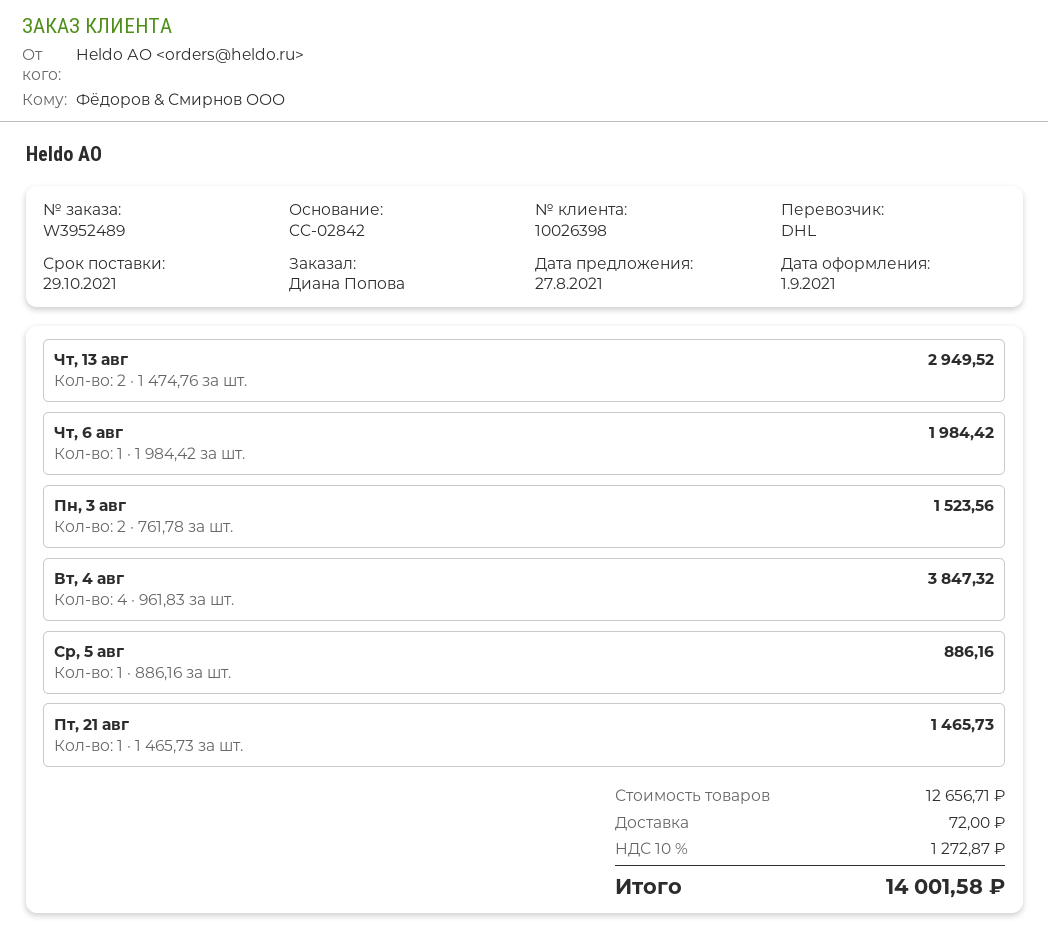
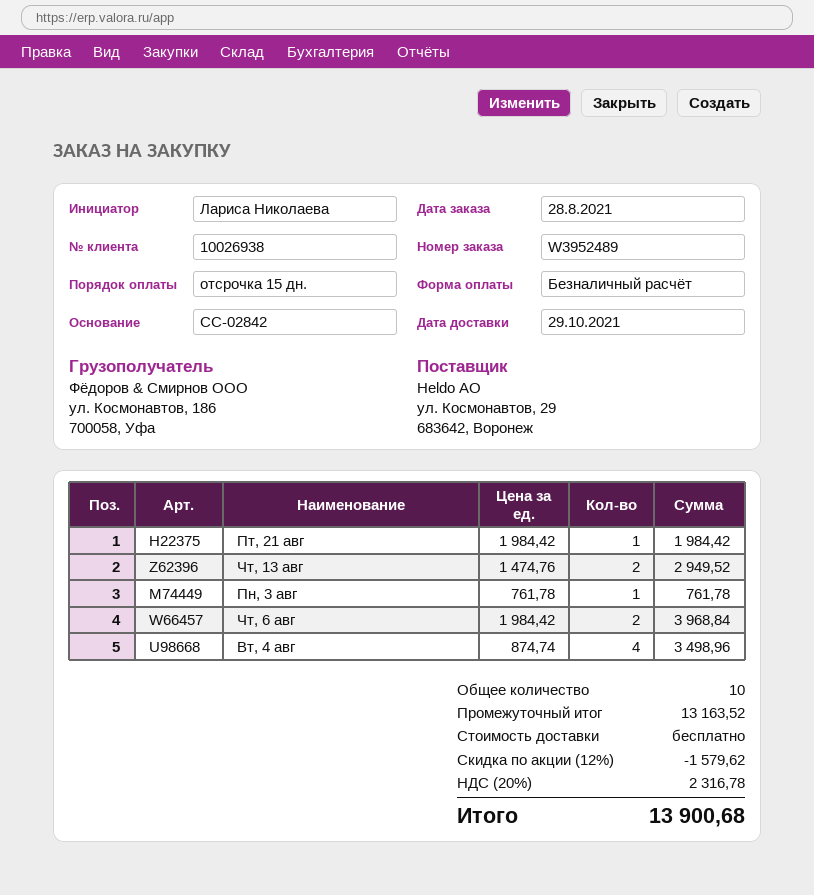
order date: 2021-09-01 -> 2021-08-28
customer number: 10026398 -> 10026938
ordered by: Диана Попова -> Лариса Николаева
Чт, 6 авг: 1 x 1984.42 = 1984.42 -> 2 x 1984.42 = 3968.84
Пн, 3 авг: 2 x 761.78 = 1523.56 -> 1 x 761.78 = 761.78
Вт, 4 авг: 4 x 961.83 = 3847.32 -> 4 x 874.74 = 3498.96
Ср, 5 авг: 1 x 886.16 = 886.16 -> none
Пт, 21 авг: 1 x 1465.73 = 1465.73 -> 1 x 1984.42 = 1984.42
subtotal: 12656.71 -> 13163.52
discount: none -> 12% = 1579.62
shipping: 72.00 -> 0.00
tax: 10% = 1272.87 -> 20% = 2316.78
total: 14001.58 -> 13900.68

